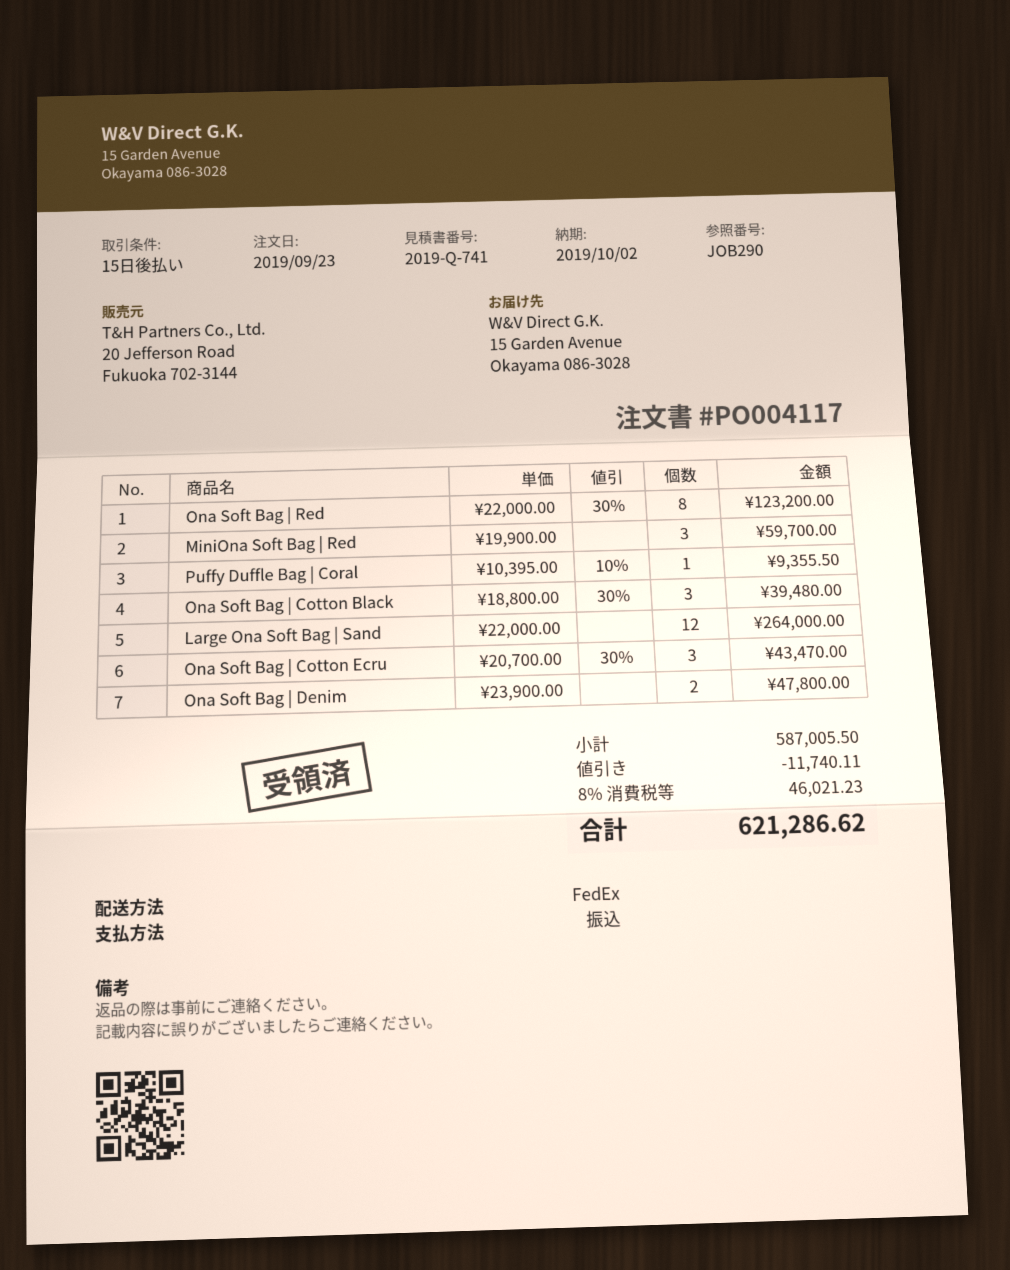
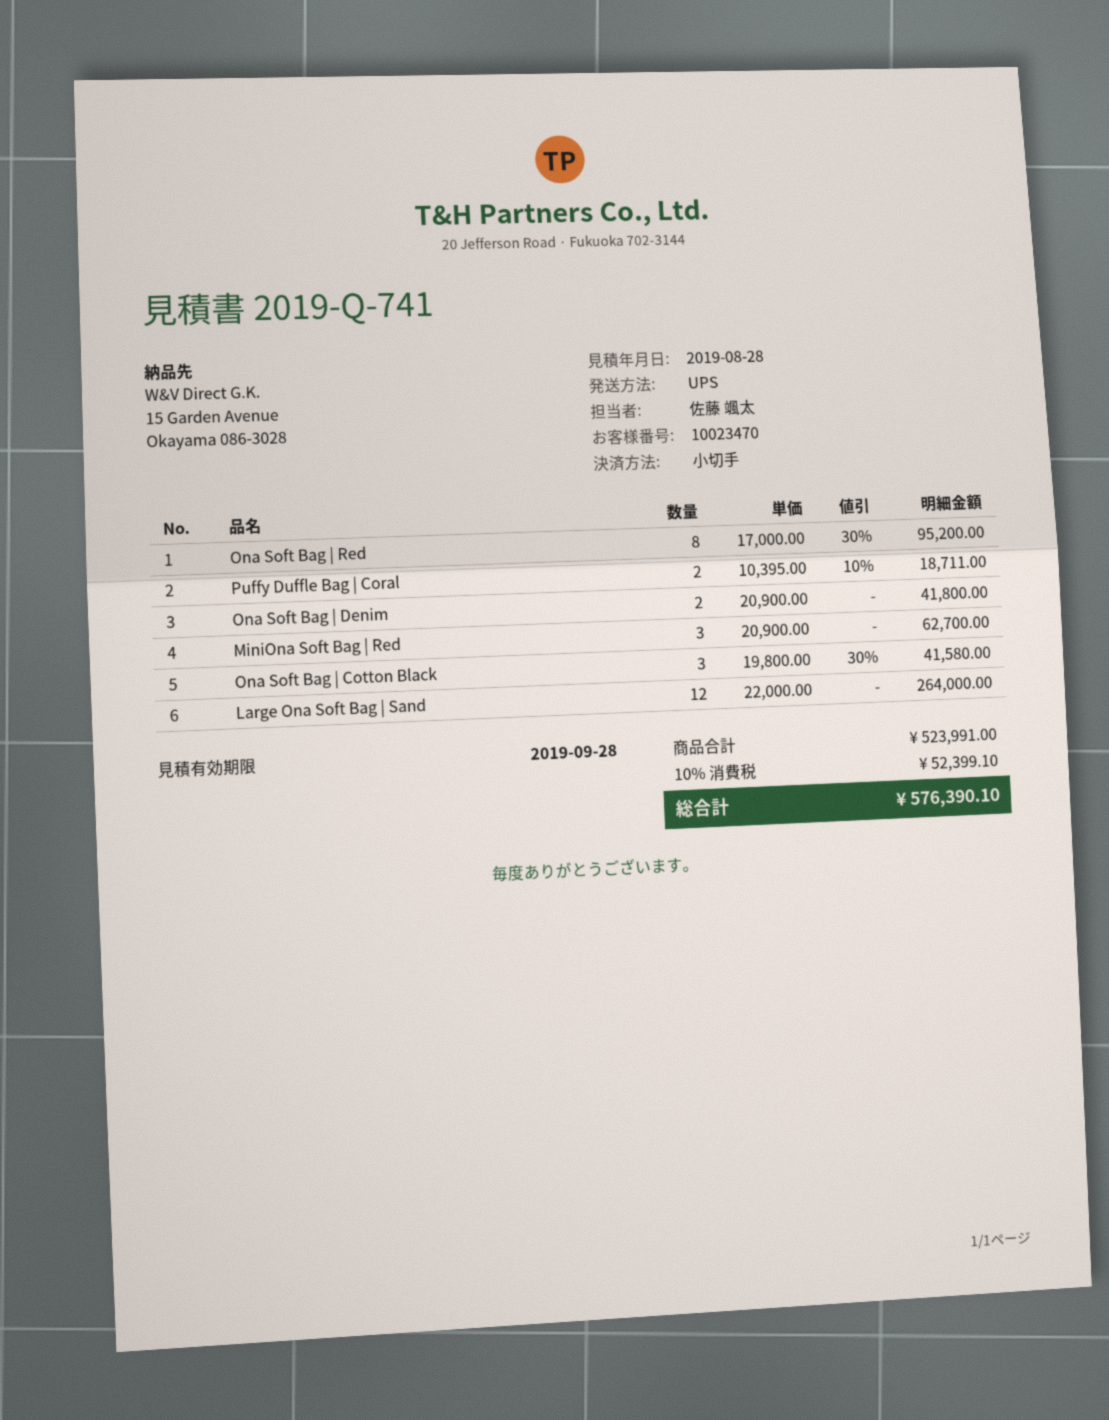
payment method: bank transfer -> cheque
shipping method: FedEx -> UPS
Ona Soft Bag | Red: 8 x 22000.00 - 30% = 123200.00 -> 8 x 17000.00 - 30% = 95200.00
MiniOna Soft Bag | Red: 3 x 19900.00 = 59700.00 -> 3 x 20900.00 = 62700.00
Puffy Duffle Bag | Coral: 1 x 10395.00 - 10% = 9355.50 -> 2 x 10395.00 - 10% = 18711.00
Ona Soft Bag | Cotton Black: 3 x 18800.00 - 30% = 39480.00 -> 3 x 19800.00 - 30% = 41580.00
Ona Soft Bag | Cotton Ecru: 3 x 20700.00 - 30% = 43470.00 -> none
Ona Soft Bag | Denim: 2 x 23900.00 = 47800.00 -> 2 x 20900.00 = 41800.00
subtotal: 587005.50 -> 523991.00
discount: 11740.11 -> none
tax: 8% = 46021.23 -> 10% = 52399.10
total: 621286.62 -> 576390.10

